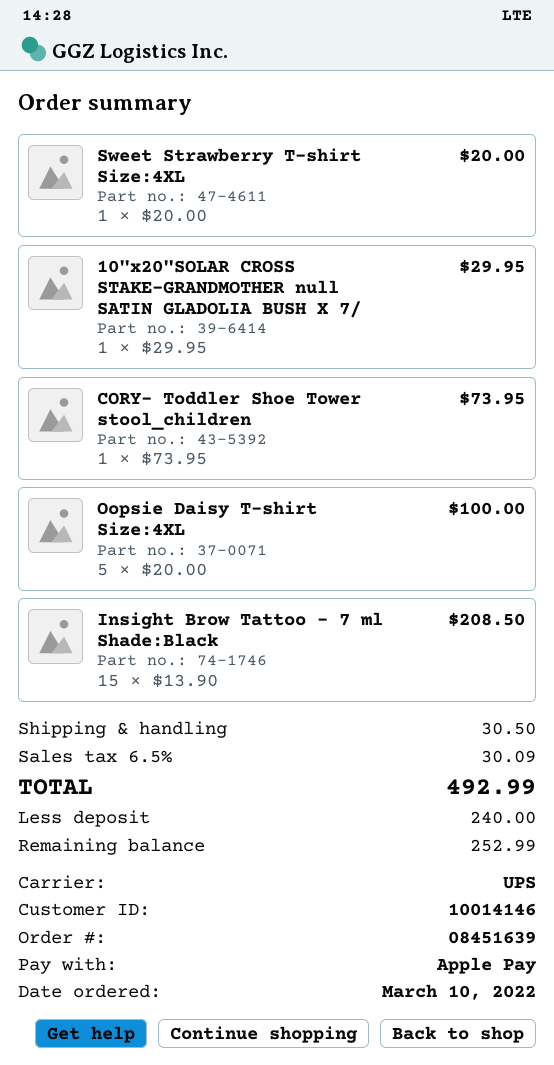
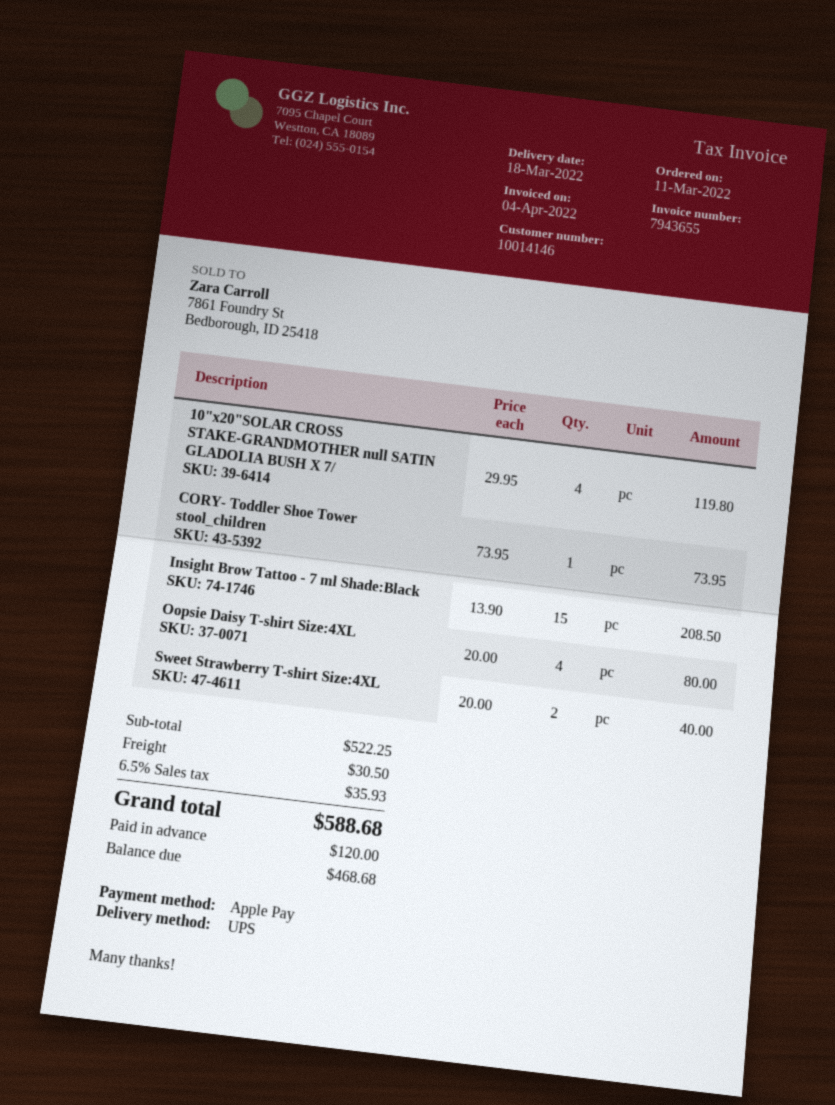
order date: 2022-03-10 -> 2022-03-11
Sweet Strawberry T-shirt Size:4XL: 1 x 20.00 = 20.00 -> 2 x 20.00 = 40.00
10"x20"SOLAR CROSS STAKE-GRANDMOTHER null SATIN GLADOLIA BUSH X 7/: 1 x 29.95 = 29.95 -> 4 x 29.95 = 119.80
Oopsie Daisy T-shirt Size:4XL: 5 x 20.00 = 100.00 -> 4 x 20.00 = 80.00
tax: 6.5% = 30.09 -> 6.5% = 35.93
total: 492.99 -> 588.68
deposit: 240.00 -> 120.00
balance: 252.99 -> 468.68

